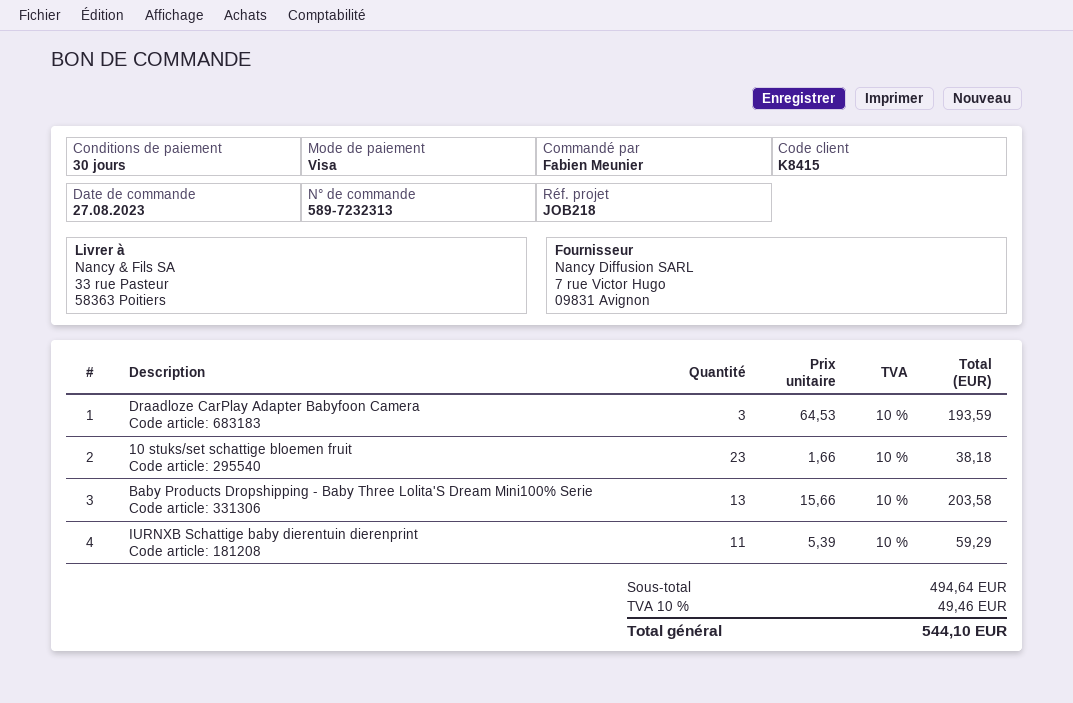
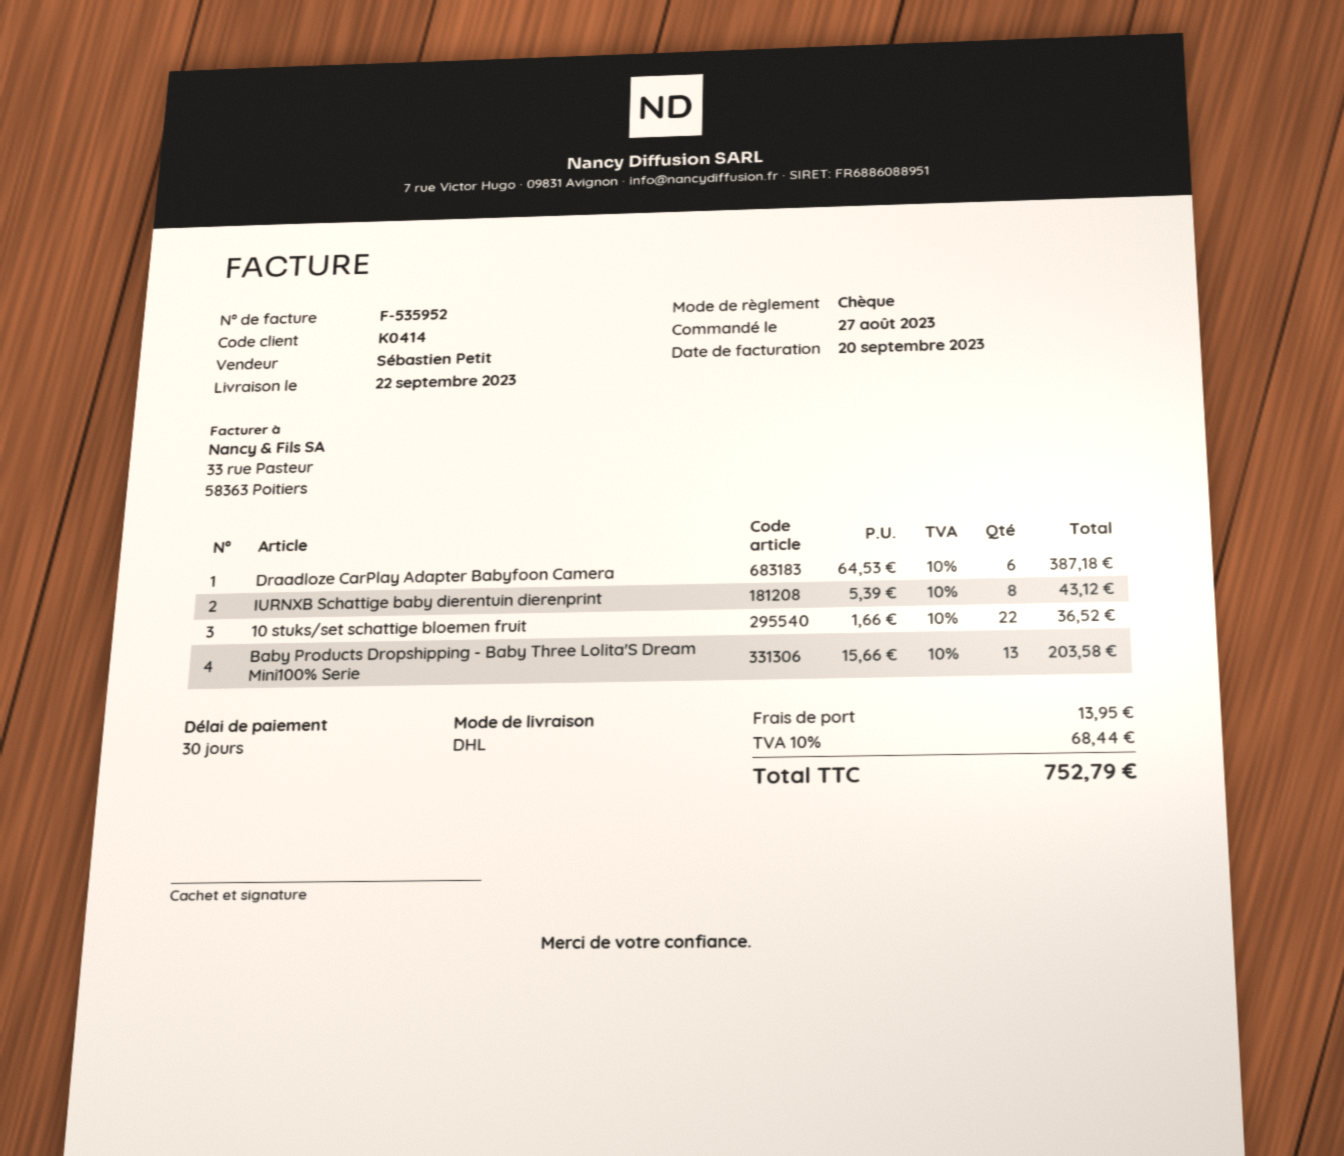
customer number: K8415 -> K0414
payment method: Visa -> cheque
Draadloze CarPlay Adapter Babyfoon Camera: 3 x 64.53 = 193.59 -> 6 x 64.53 = 387.18
10 stuks/set schattige bloemen fruit: 23 x 1.66 = 38.18 -> 22 x 1.66 = 36.52
IURNXB Schattige baby dierentuin dierenprint: 11 x 5.39 = 59.29 -> 8 x 5.39 = 43.12
shipping: none -> 13.95
tax: 10% = 49.46 -> 10% = 68.44
total: 544.10 -> 752.79

